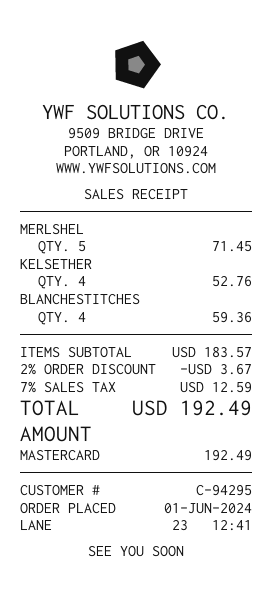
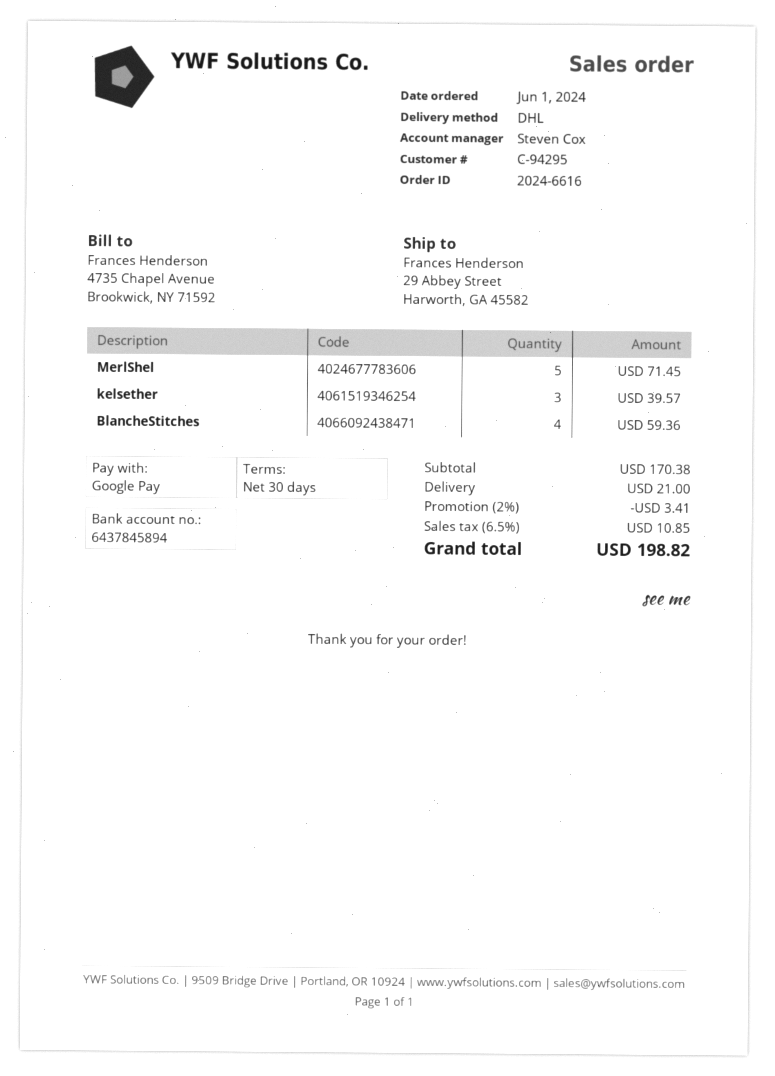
payment method: Mastercard -> Google Pay
KELSETHER: 4 for 52.76 -> 3 for 39.57
subtotal: 183.57 -> 170.38
discount: 2% = 3.67 -> 2% = 3.41
shipping: none -> 21.00
tax: 7% = 12.59 -> 6.5% = 10.85
total: 192.49 -> 198.82

